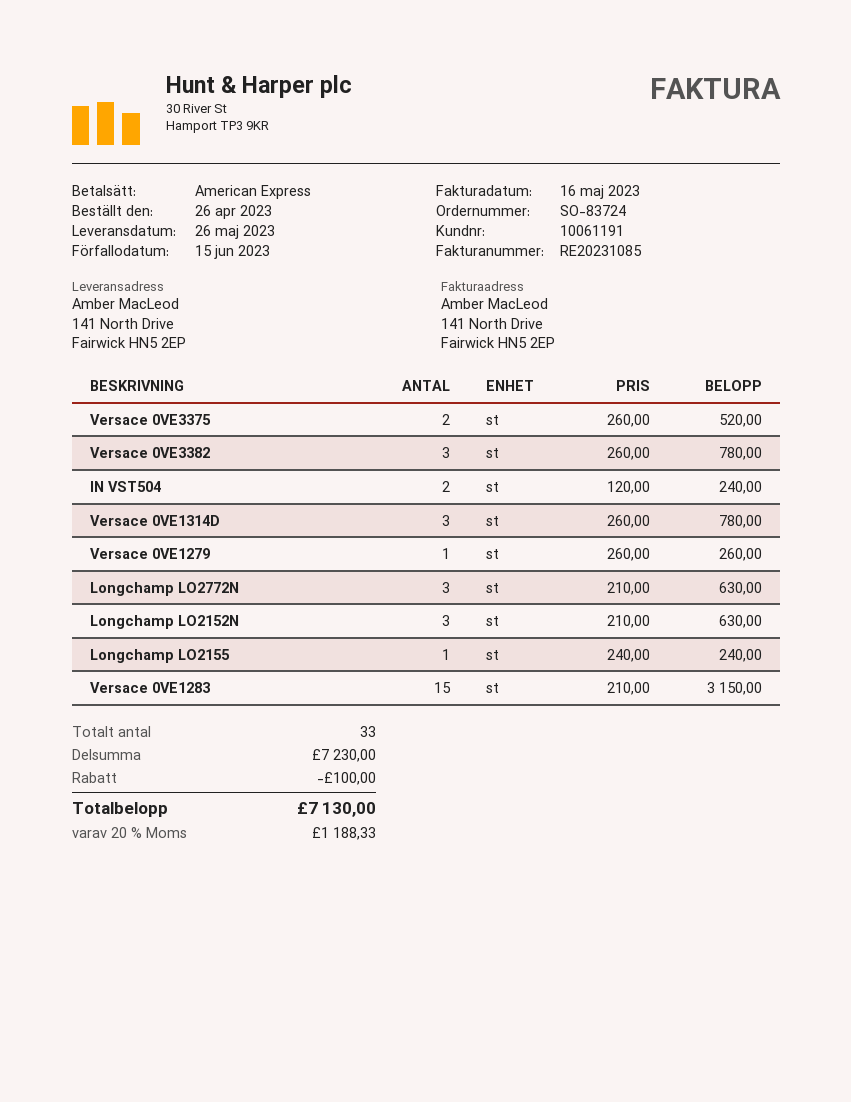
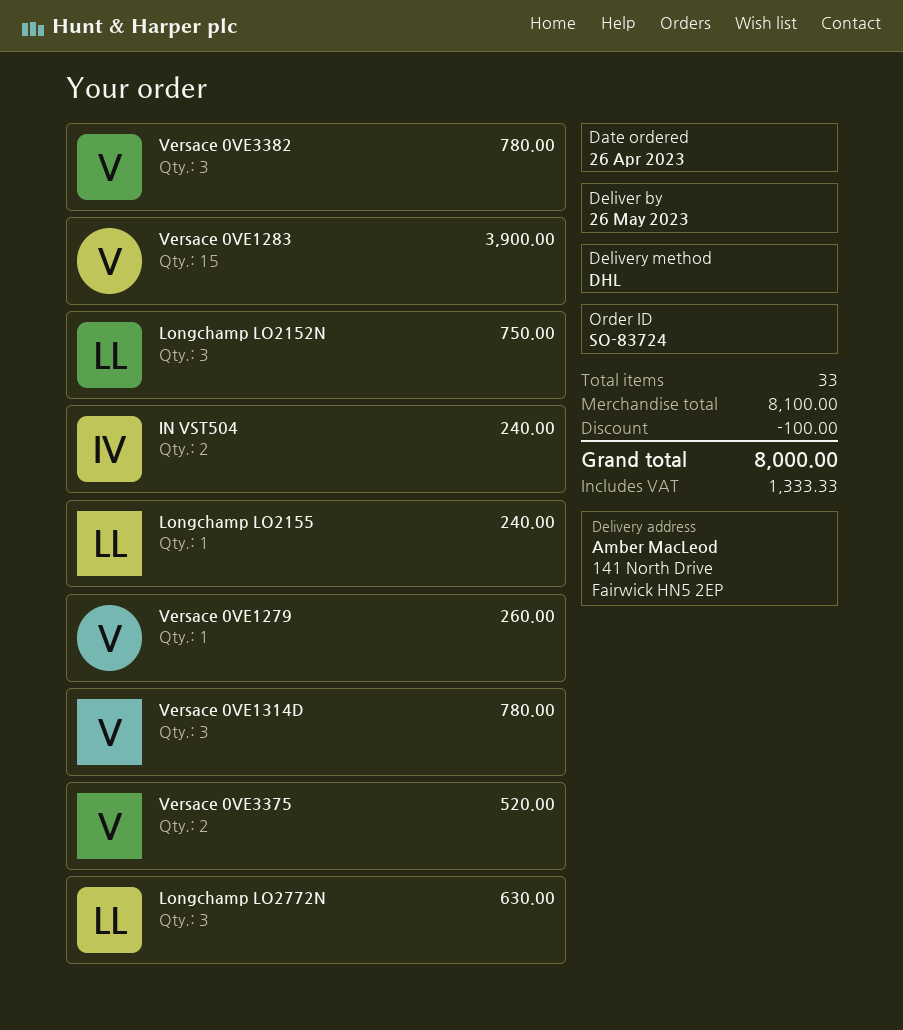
Longchamp LO2152N: 3 for 630.00 -> 3 for 750.00
Versace 0VE1283: 15 for 3150.00 -> 15 for 3900.00
subtotal: 7230.00 -> 8100.00
tax: 1188.33 -> 1333.33
total: 7130.00 -> 8000.00

